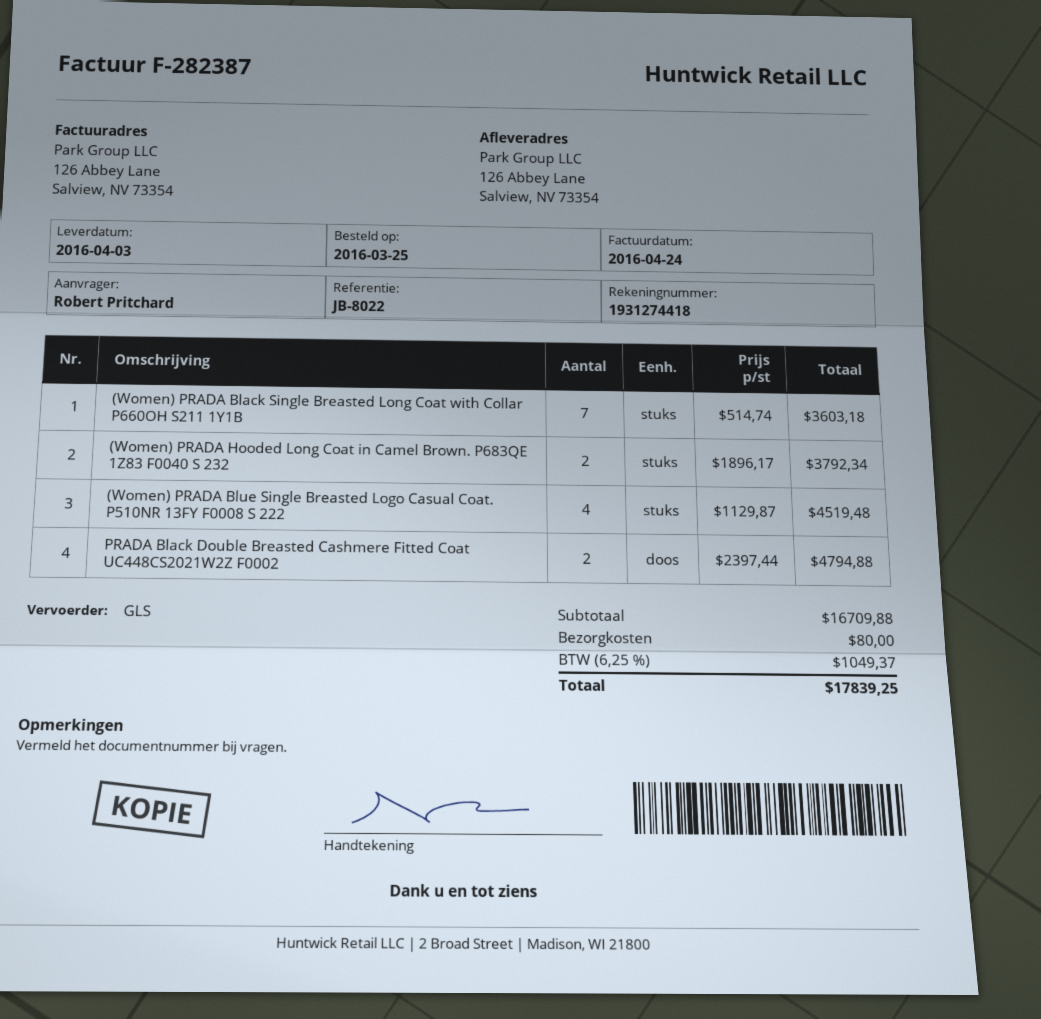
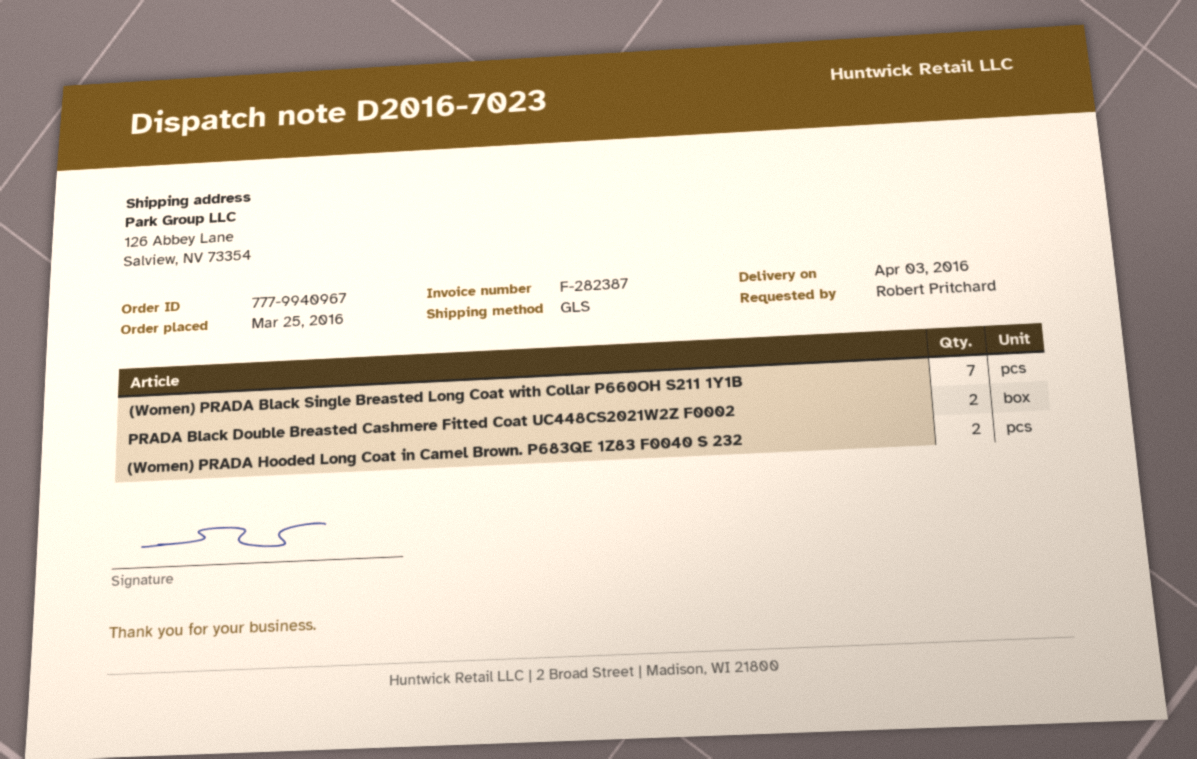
(Women) PRADA Blue Single Breasted Logo Casual Coat. P510NR 13FY F0008 S 222: 4 -> none

